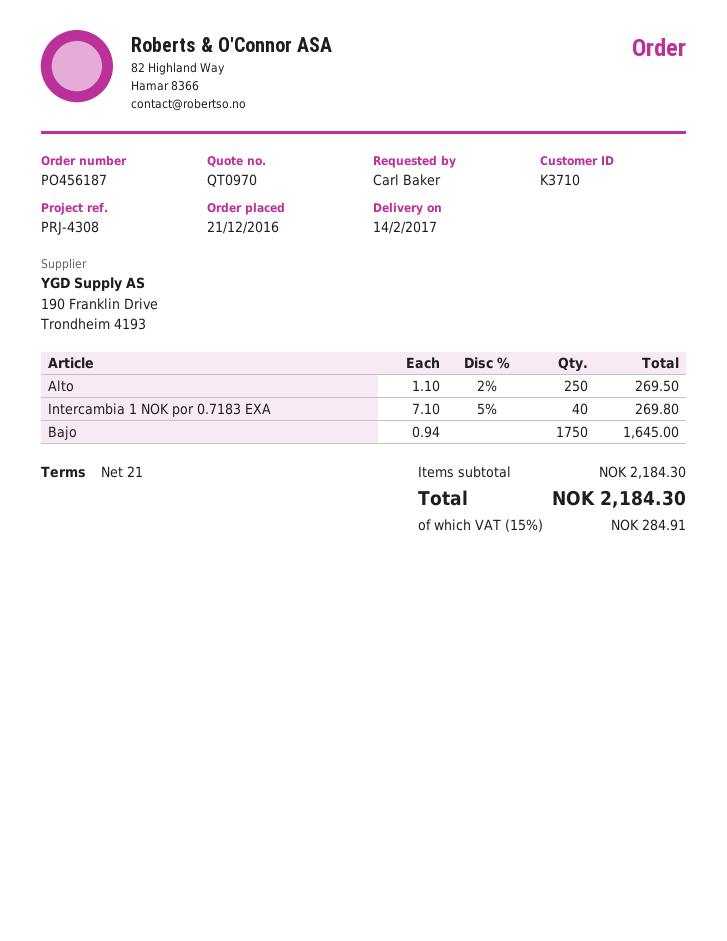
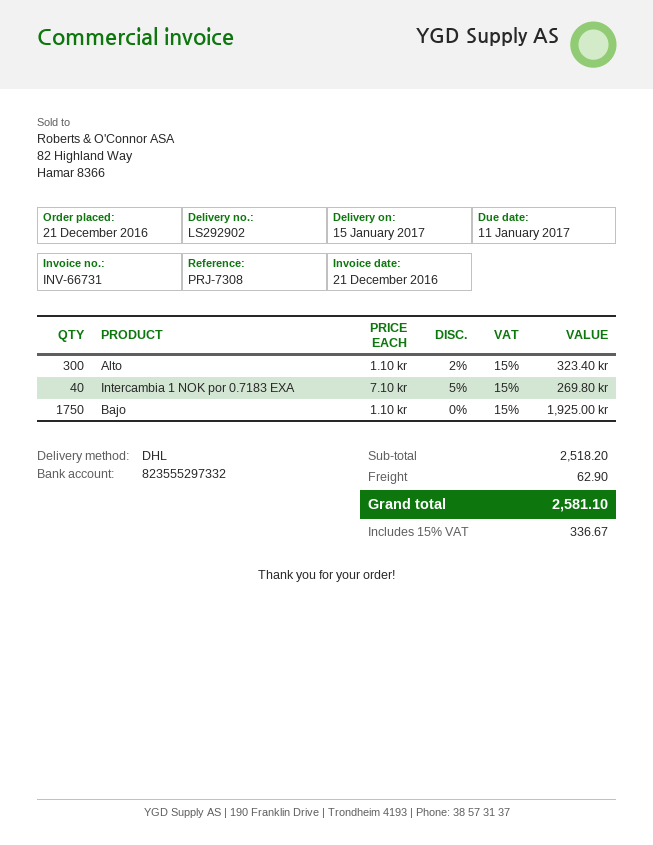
delivery date: 2017-02-14 -> 2017-01-15
reference: PRJ-4308 -> PRJ-7308
Alto: 250 x 1.10 - 2% = 269.50 -> 300 x 1.10 - 2% = 323.40
Bajo: 1750 x 0.94 = 1645.00 -> 1750 x 1.10 = 1925.00
subtotal: 2184.30 -> 2518.20
shipping: none -> 62.90
tax: 15% = 284.91 -> 15% = 336.67
total: 2184.30 -> 2581.10

